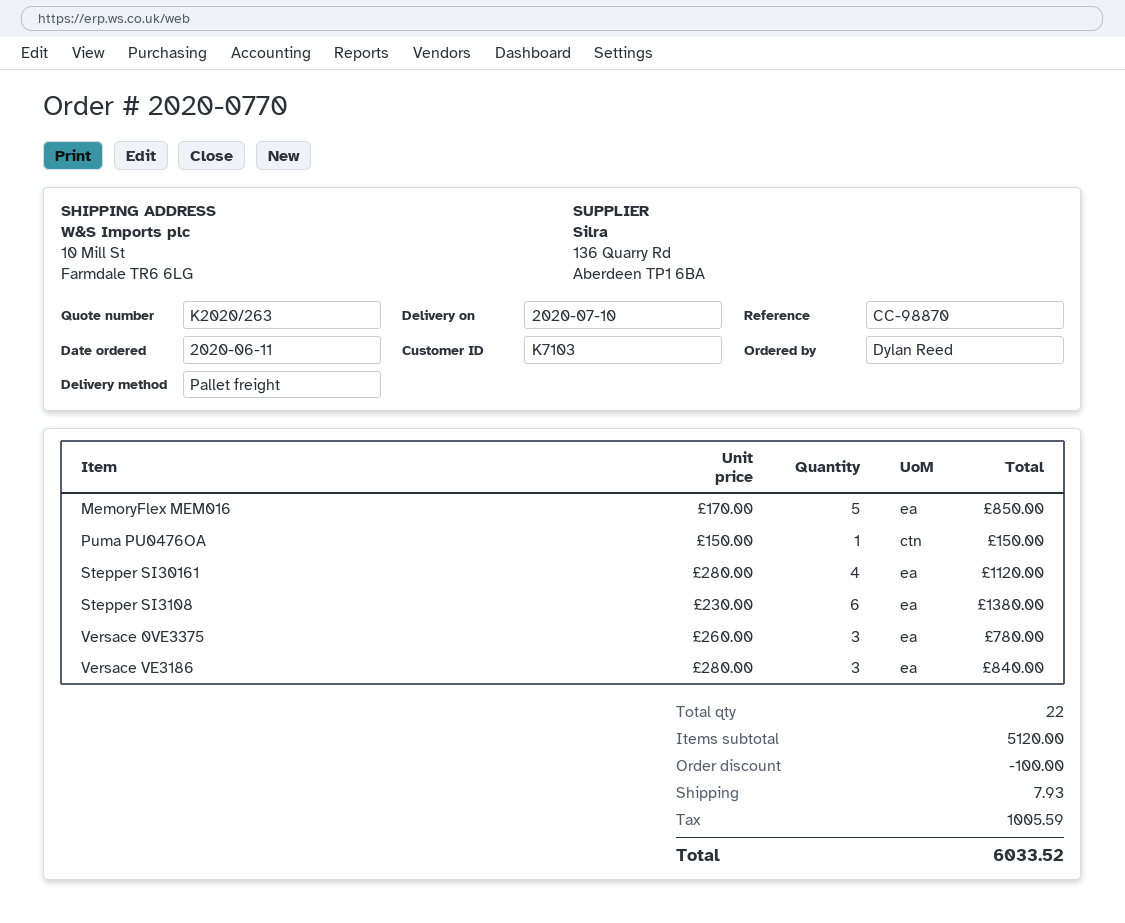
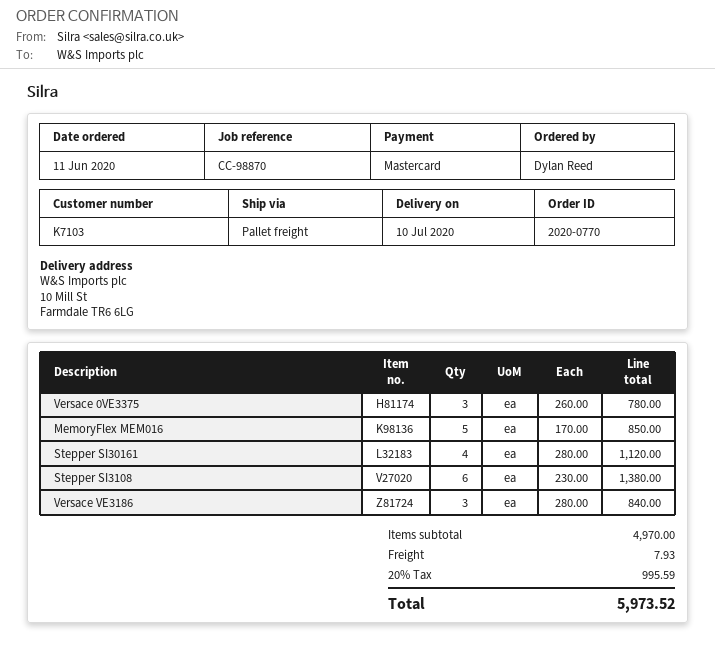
Puma PU0476OA: 1 x 150.00 = 150.00 -> none
subtotal: 5120.00 -> 4970.00
discount: 100.00 -> none
tax: 1005.59 -> 995.59
total: 6033.52 -> 5973.52

